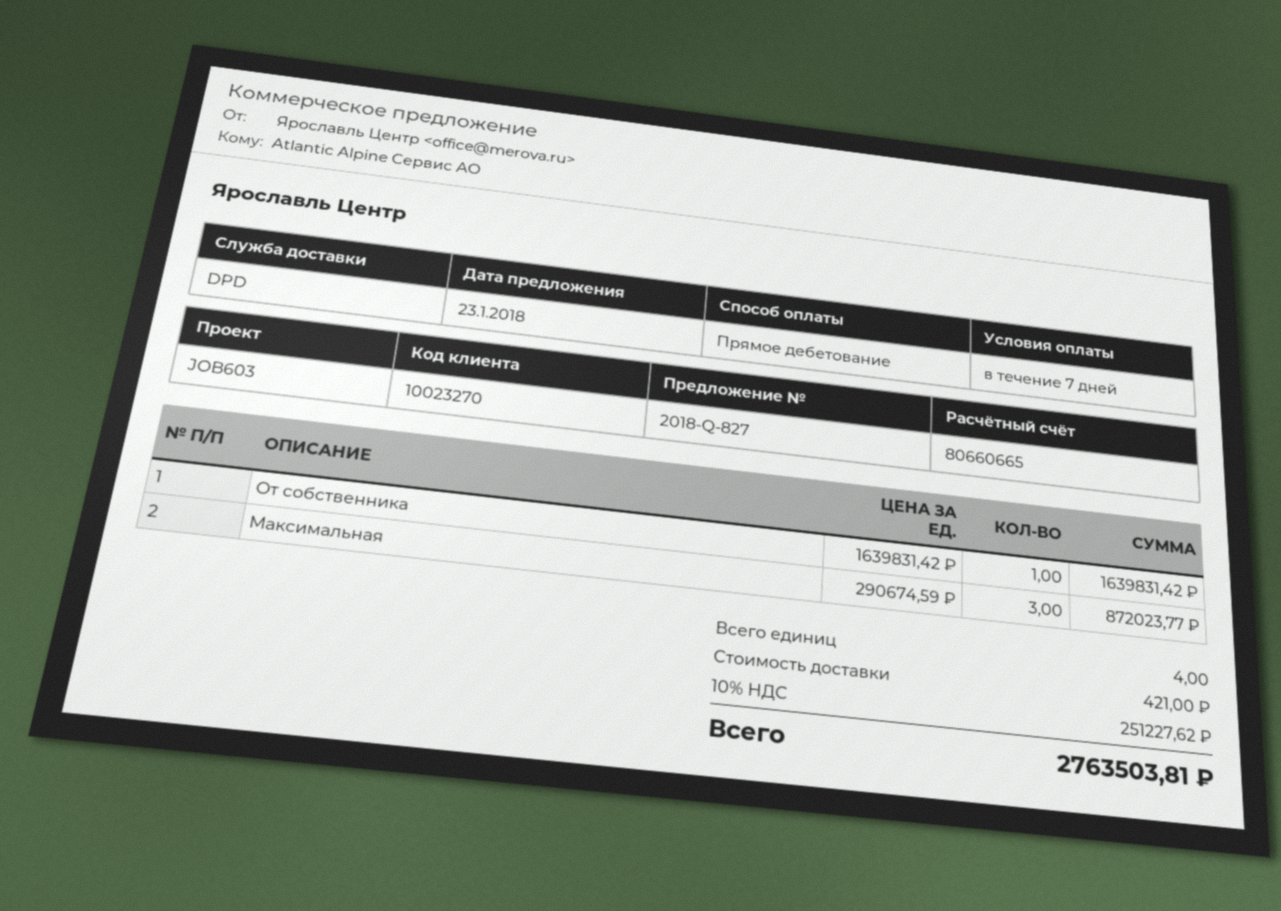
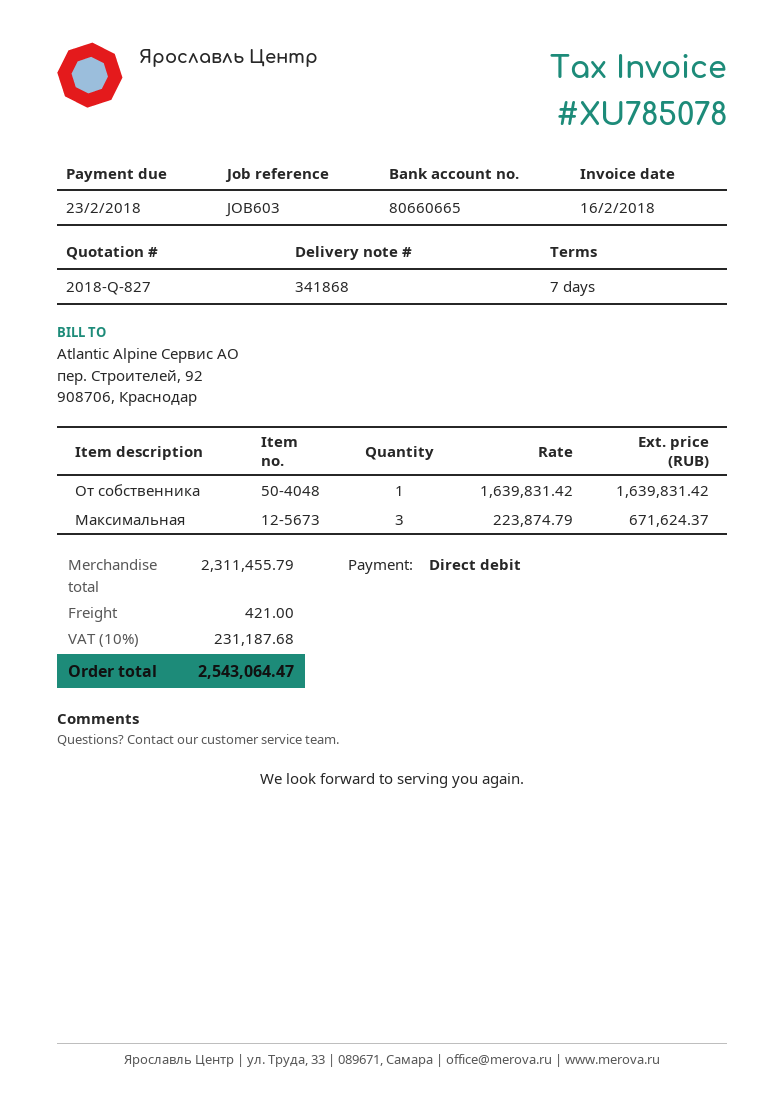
Максимальная: 3 x 290674.59 = 872023.77 -> 3 x 223874.79 = 671624.37
tax: 10% = 251227.62 -> 10% = 231187.68
total: 2763503.81 -> 2543064.47

